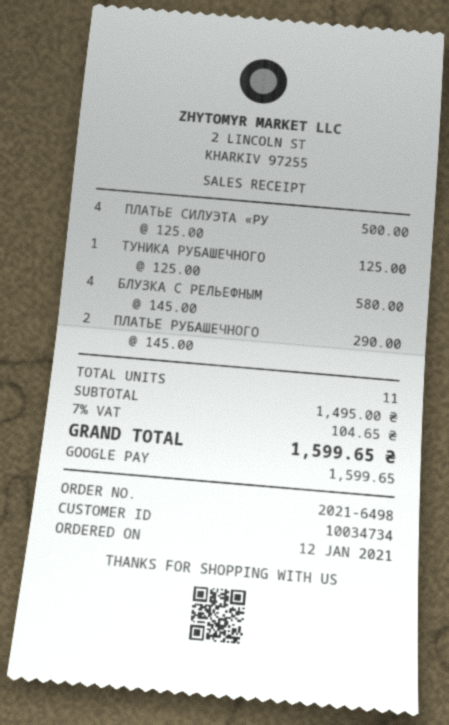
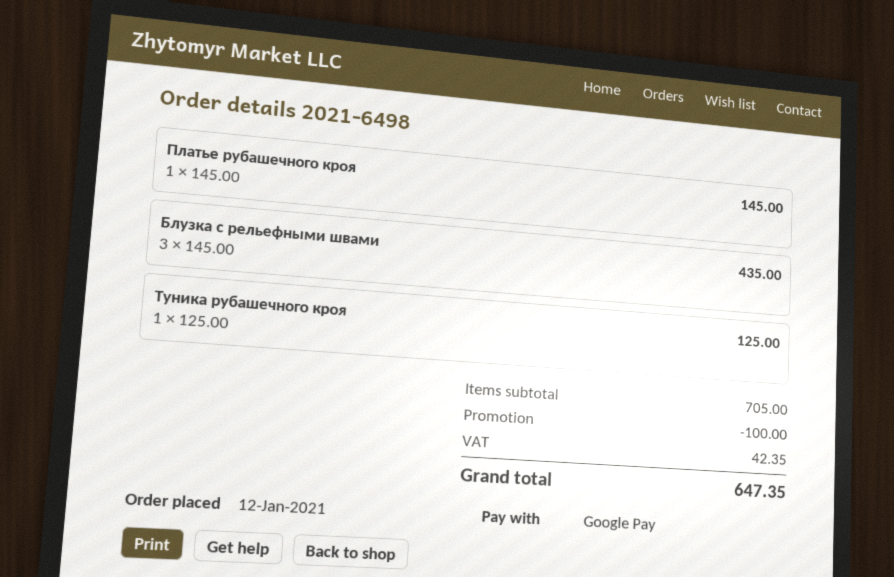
ПЛАТЬЕ СИЛУЭТА «РУ: 4 x 125.00 = 500.00 -> none
БЛУЗКА С РЕЛЬЕФНЫМ: 4 x 145.00 = 580.00 -> 3 x 145.00 = 435.00
ПЛАТЬЕ РУБАШЕЧНОГО: 2 x 145.00 = 290.00 -> 1 x 145.00 = 145.00
subtotal: 1495.00 -> 705.00
discount: none -> 100.00
tax: 104.65 -> 42.35
total: 1599.65 -> 647.35

